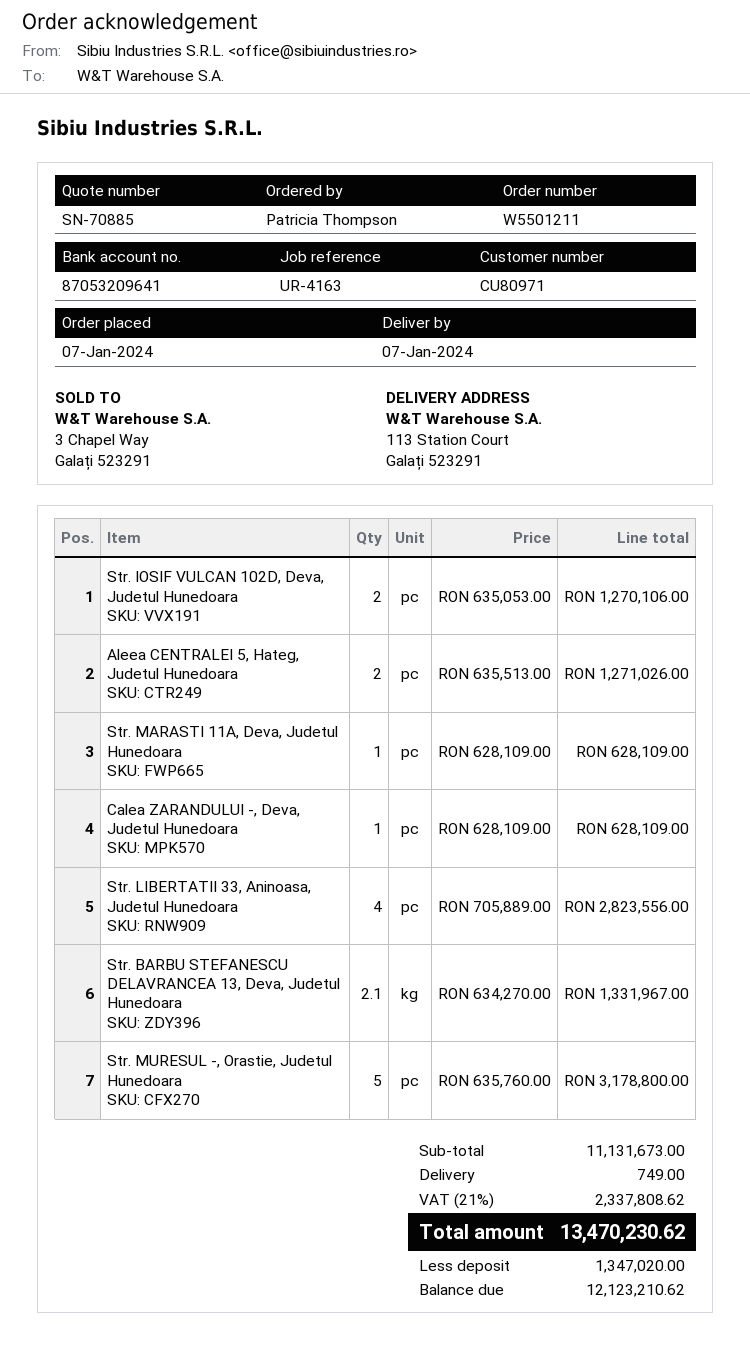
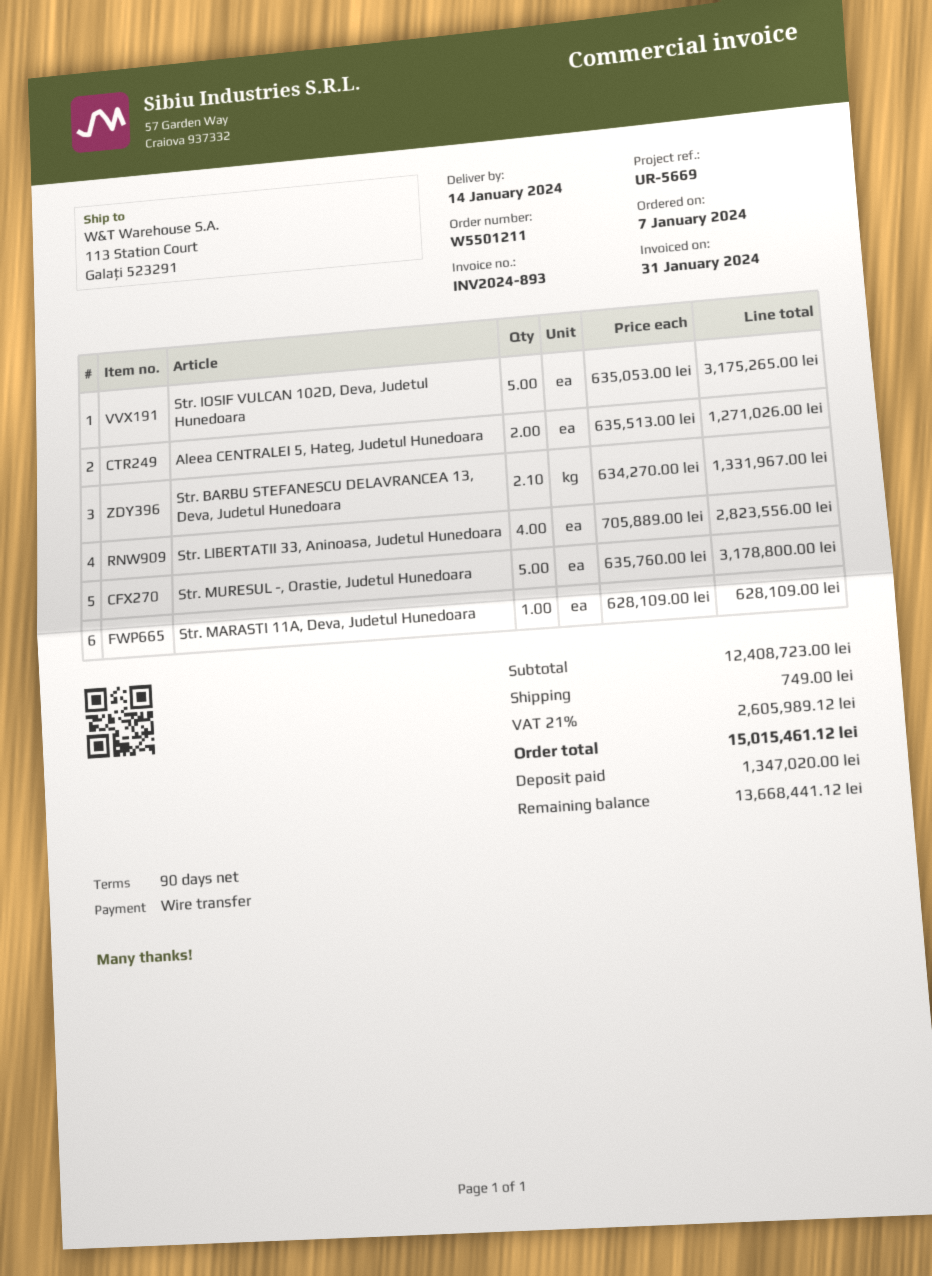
delivery date: 2024-01-07 -> 2024-01-14
reference: UR-4163 -> UR-5669
Str. IOSIF VULCAN 102D, Deva, Judetul Hunedoara: 2 x 635053.00 = 1270106.00 -> 5 x 635053.00 = 3175265.00
Calea ZARANDULUI -, Deva, Judetul Hunedoara: 1 x 628109.00 = 628109.00 -> none
subtotal: 11131673.00 -> 12408723.00
tax: 21% = 2337808.62 -> 21% = 2605989.12
total: 13470230.62 -> 15015461.12
balance: 12123210.62 -> 13668441.12

